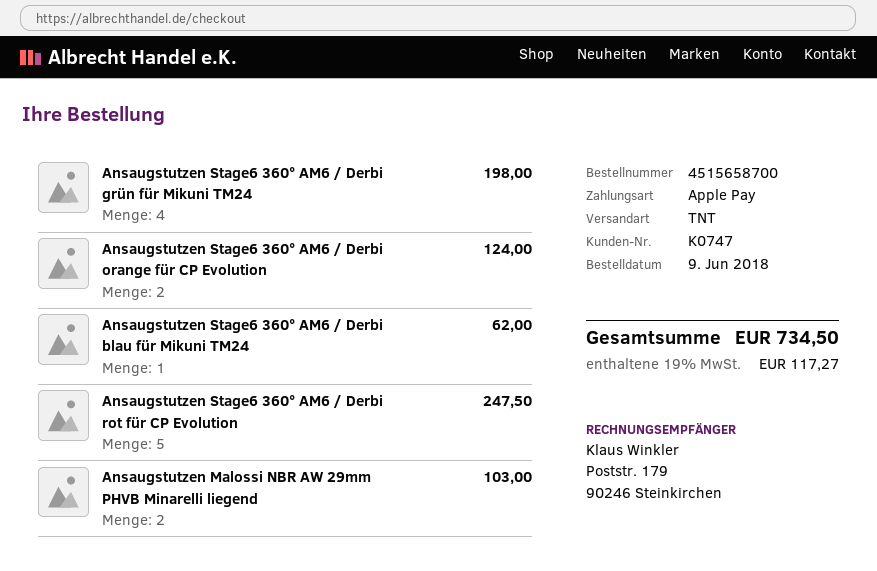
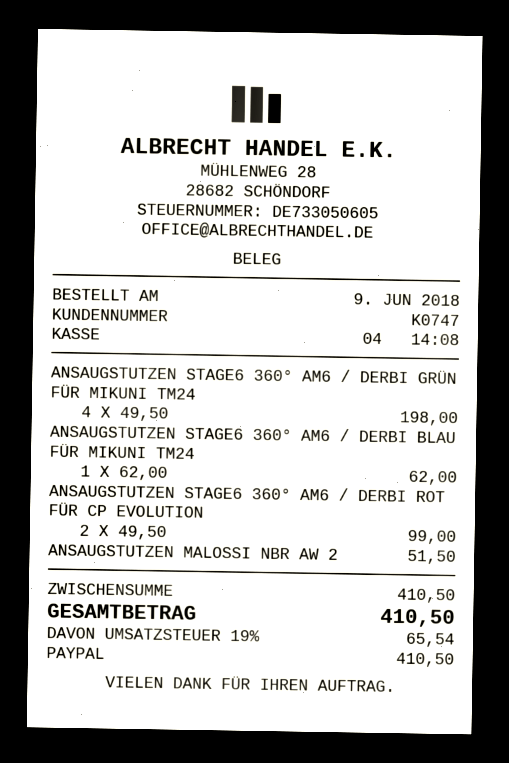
payment method: Apple Pay -> PayPal
Ansaugstutzen Stage6 360° AM6 / Derbi orange für CP Evolution: 2 for 124.00 -> none
Ansaugstutzen Stage6 360° AM6 / Derbi rot für CP Evolution: 5 for 247.50 -> 2 for 99.00
Ansaugstutzen Malossi NBR AW 29mm PHVB Minarelli liegend: 2 for 103.00 -> 1 for 51.50
tax: 19% = 117.27 -> 19% = 65.54
total: 734.50 -> 410.50

